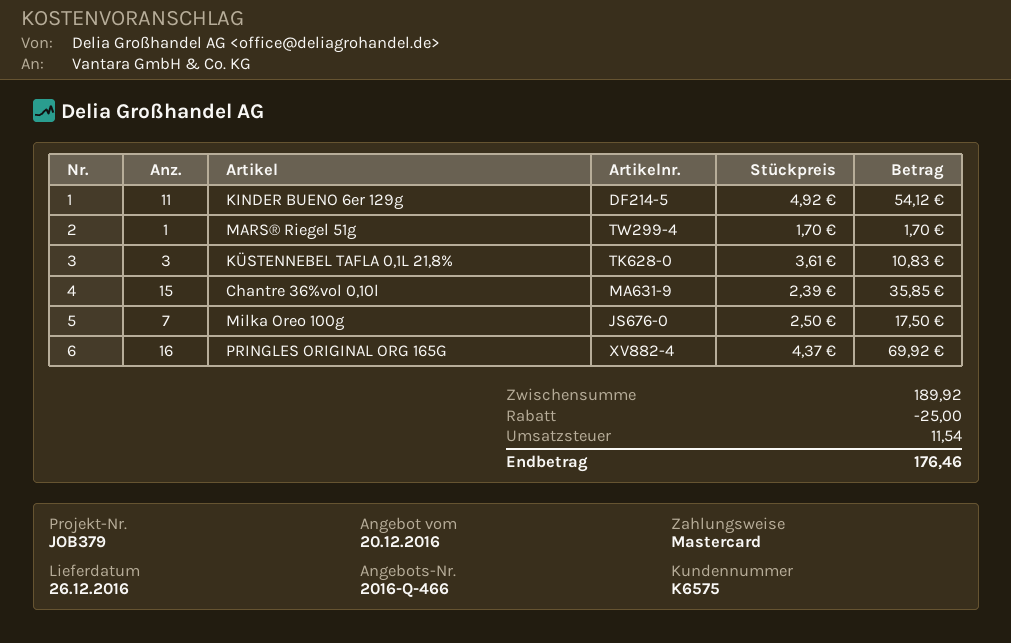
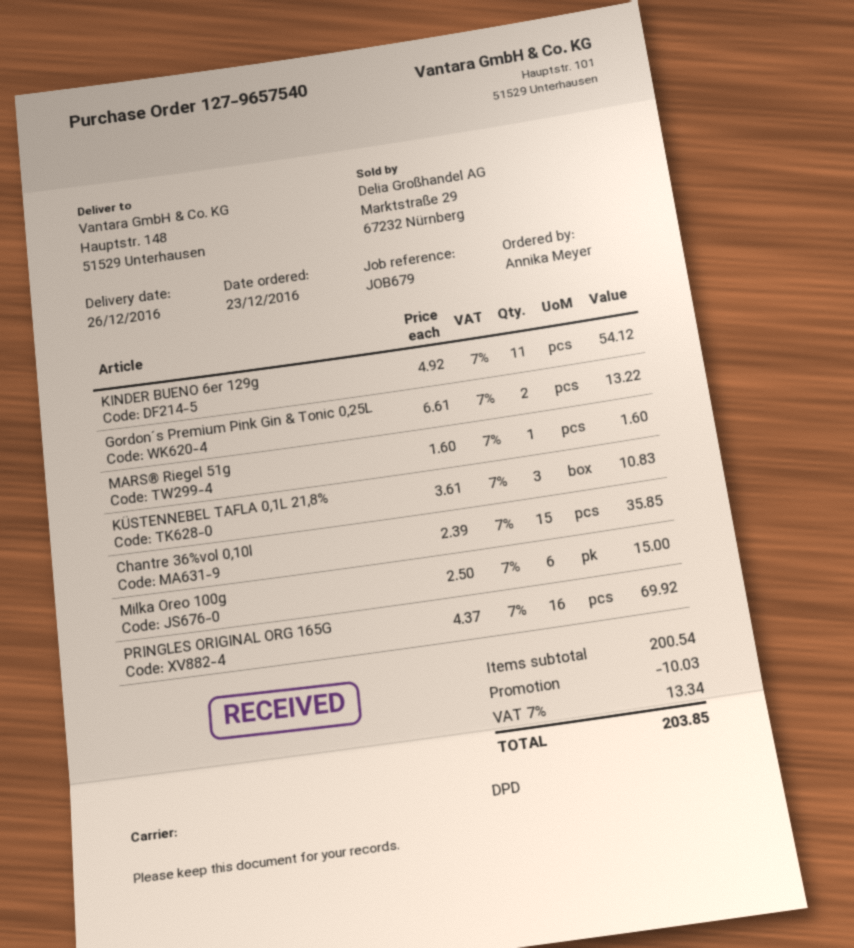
reference: JOB379 -> JOB679
MARS® Riegel 51g: 1 x 1.70 = 1.70 -> 1 x 1.60 = 1.60
Milka Oreo 100g: 7 x 2.50 = 17.50 -> 6 x 2.50 = 15.00
Gordon´s Premium Pink Gin & Tonic 0,25L: none -> 2 x 6.61 = 13.22
subtotal: 189.92 -> 200.54
discount: 25.00 -> 10.03
tax: 11.54 -> 13.34
total: 176.46 -> 203.85

